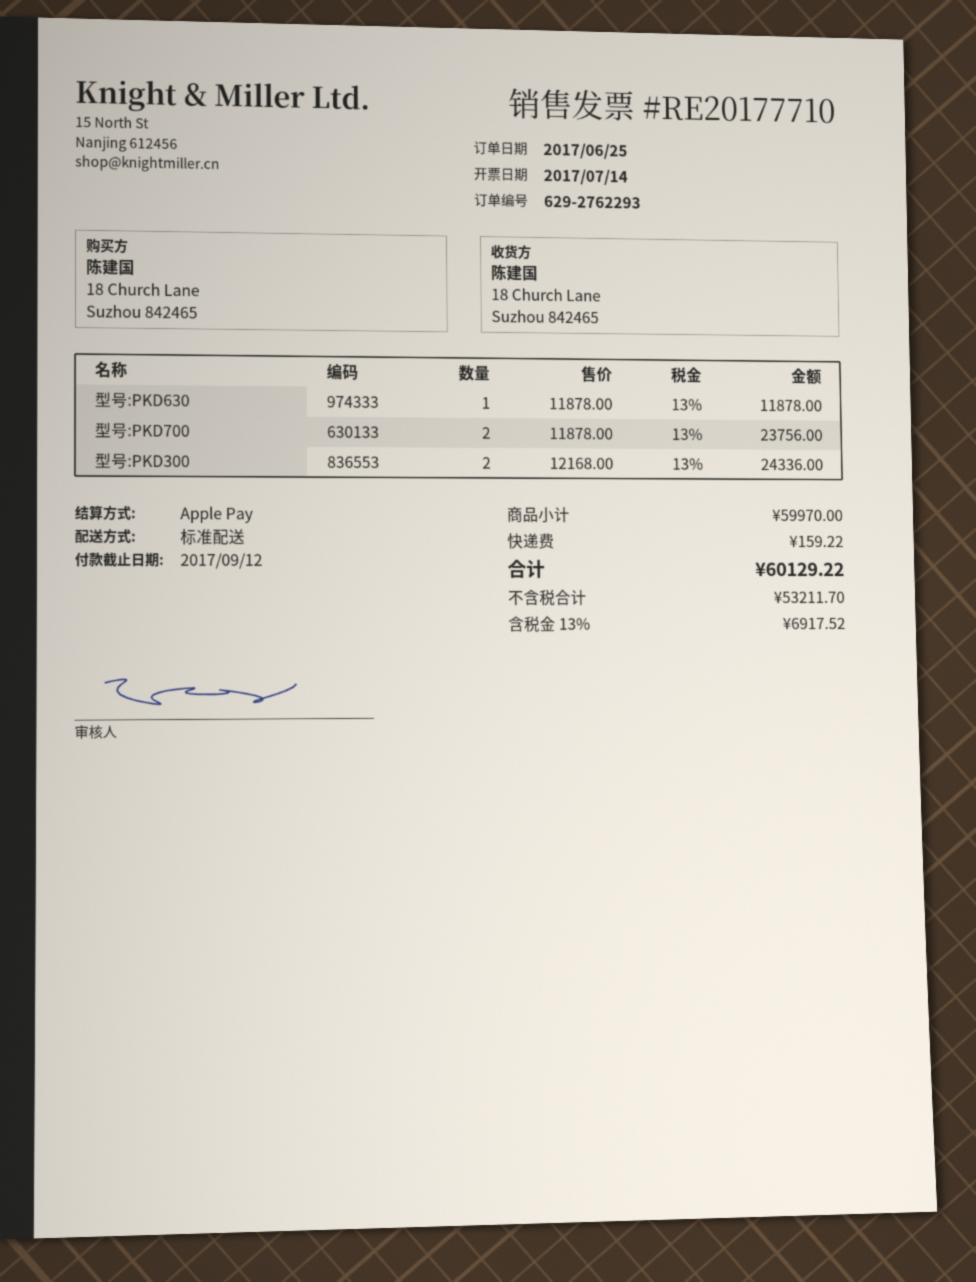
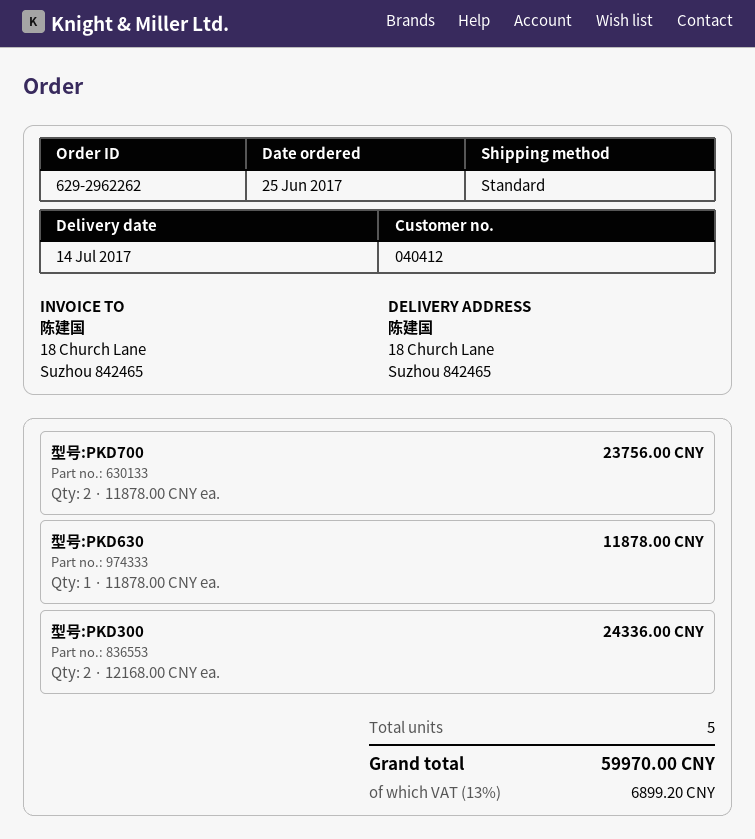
order number: 629-2762293 -> 629-2962262
shipping: 159.22 -> none
tax: 13% = 6917.52 -> 13% = 6899.20
total: 60129.22 -> 59970.00

